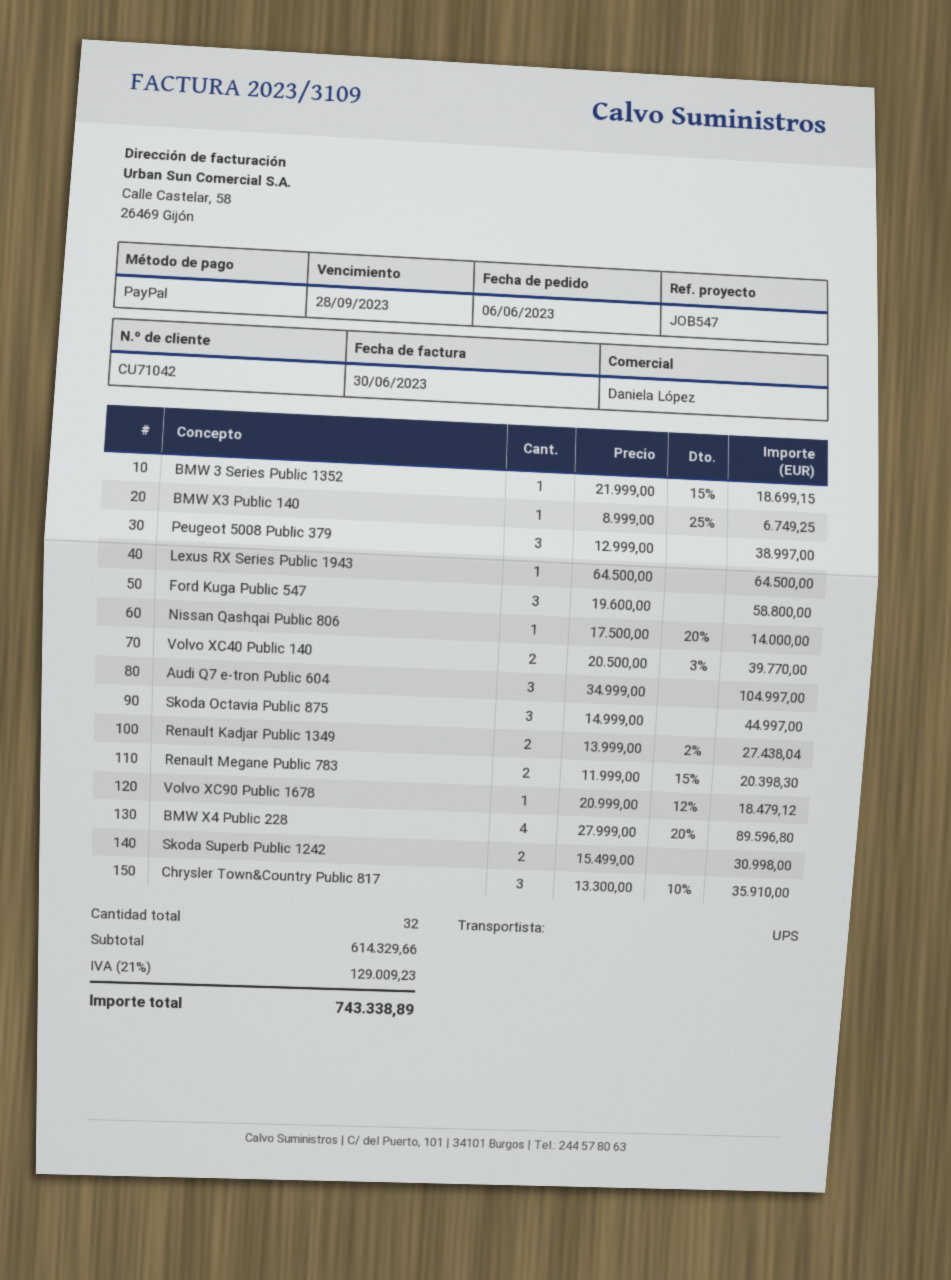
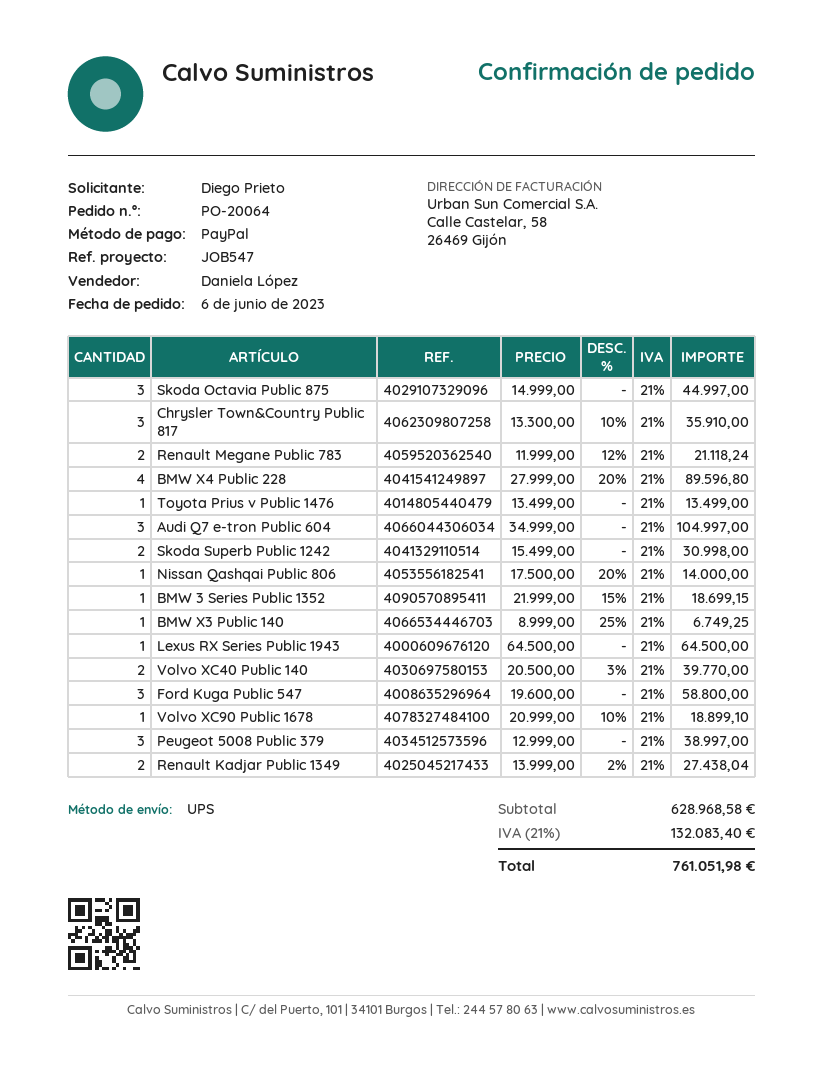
Renault Megane Public 783: 2 x 11999.00 - 15% = 20398.30 -> 2 x 11999.00 - 12% = 21118.24
Volvo XC90 Public 1678: 1 x 20999.00 - 12% = 18479.12 -> 1 x 20999.00 - 10% = 18899.10
Toyota Prius v Public 1476: none -> 1 x 13499.00 = 13499.00
subtotal: 614329.66 -> 628968.58
tax: 21% = 129009.23 -> 21% = 132083.40
total: 743338.89 -> 761051.98

